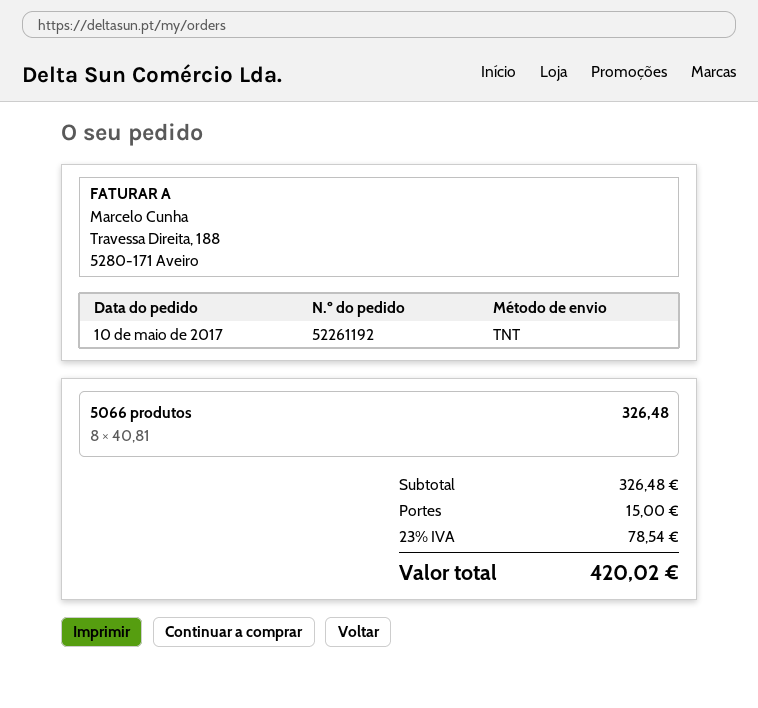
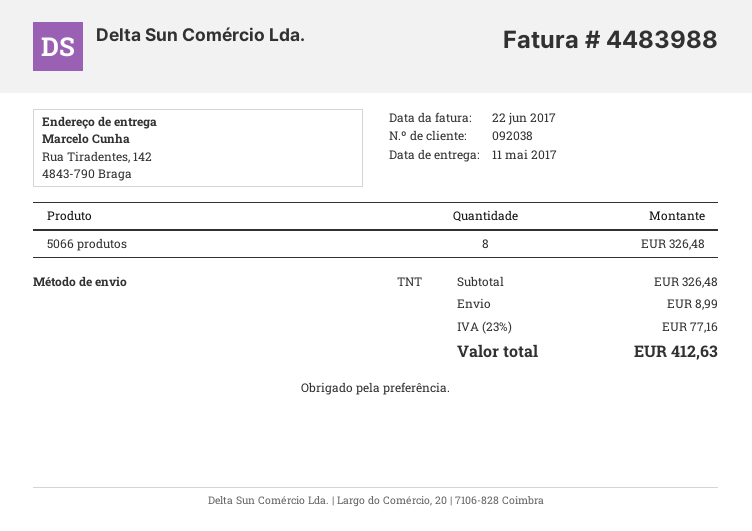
shipping: 15.00 -> 8.99
tax: 23% = 78.54 -> 23% = 77.16
total: 420.02 -> 412.63

